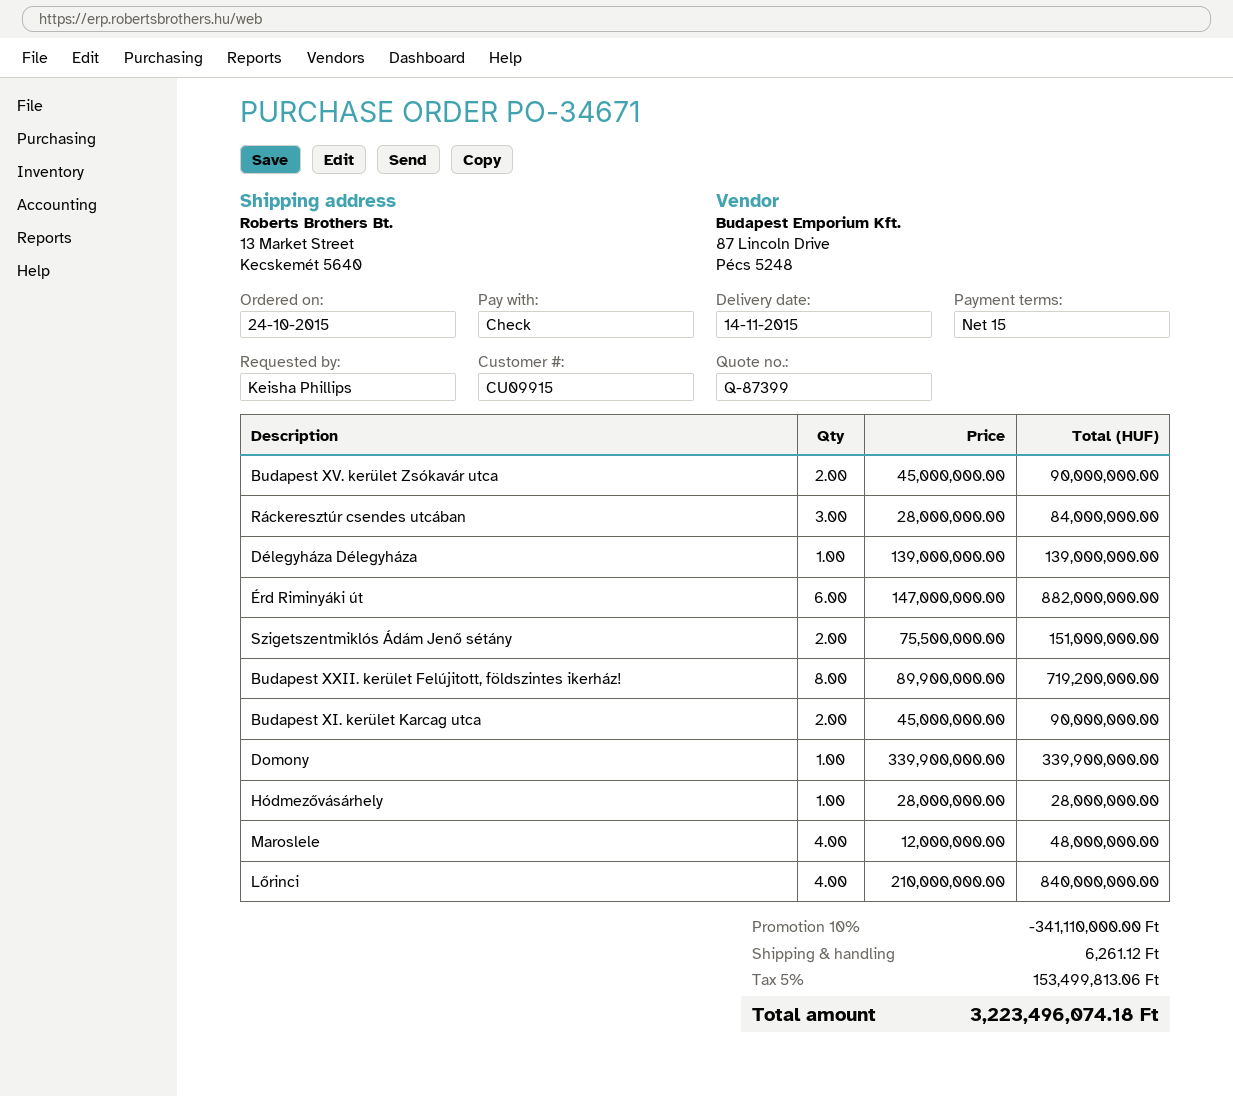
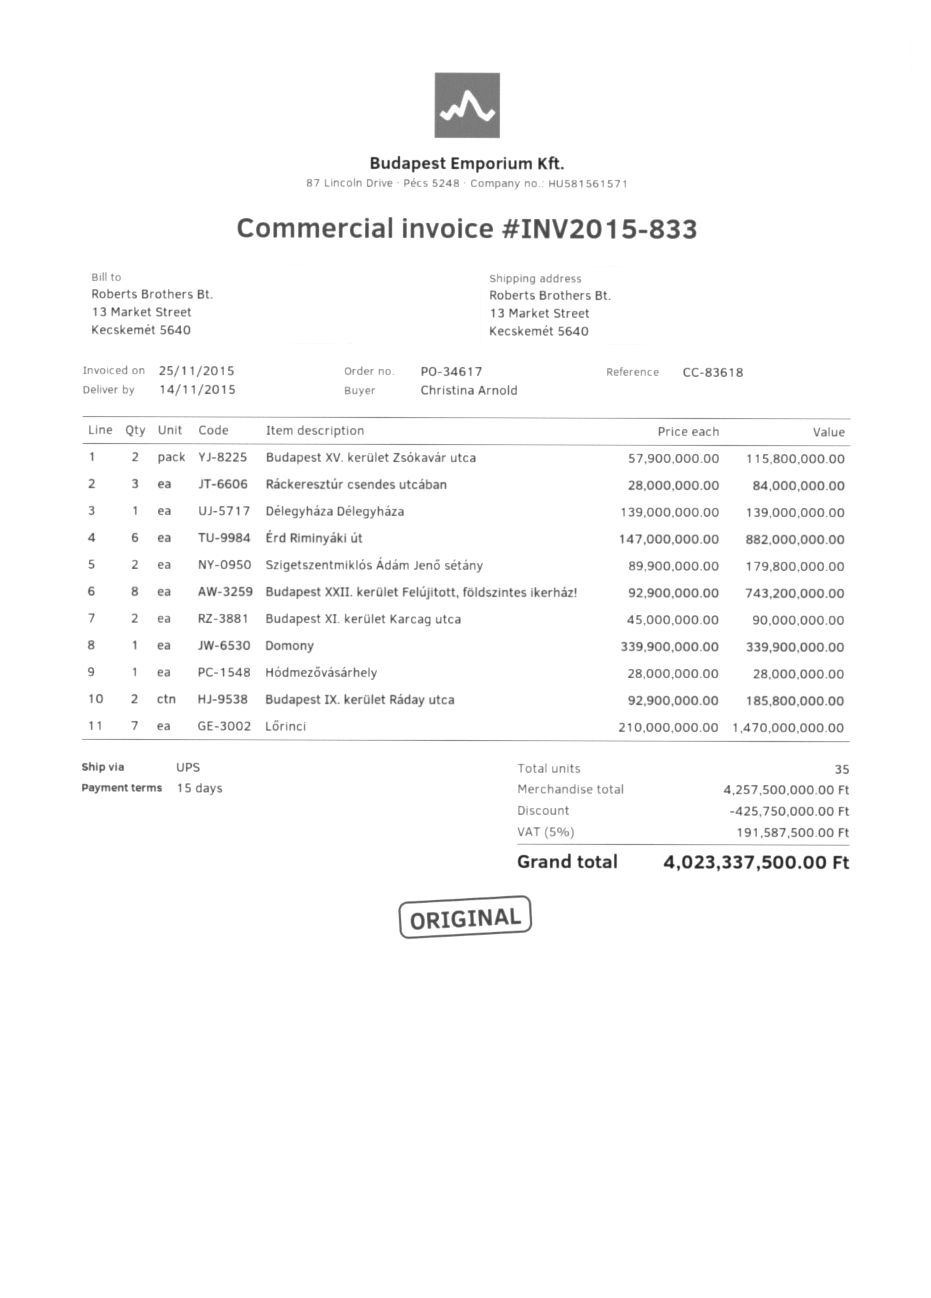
order number: PO-34671 -> PO-34617
ordered by: Keisha Phillips -> Christina Arnold
Budapest XV. kerület Zsókavár utca: 2 x 45000000.00 = 90000000.00 -> 2 x 57900000.00 = 115800000.00
Szigetszentmiklós Ádám Jenő sétány: 2 x 75500000.00 = 151000000.00 -> 2 x 89900000.00 = 179800000.00
Budapest XXII. kerület Felújitott, földszintes ikerház!: 8 x 89900000.00 = 719200000.00 -> 8 x 92900000.00 = 743200000.00
Maroslele: 4 x 12000000.00 = 48000000.00 -> none
Lőrinci: 4 x 210000000.00 = 840000000.00 -> 7 x 210000000.00 = 1470000000.00
Budapest IX. kerület Ráday utca: none -> 2 x 92900000.00 = 185800000.00
discount: 341110000.00 -> 425750000.00
shipping: 6261.12 -> none
tax: 5% = 153499813.06 -> 5% = 191587500.00
total: 3223496074.18 -> 4023337500.00

